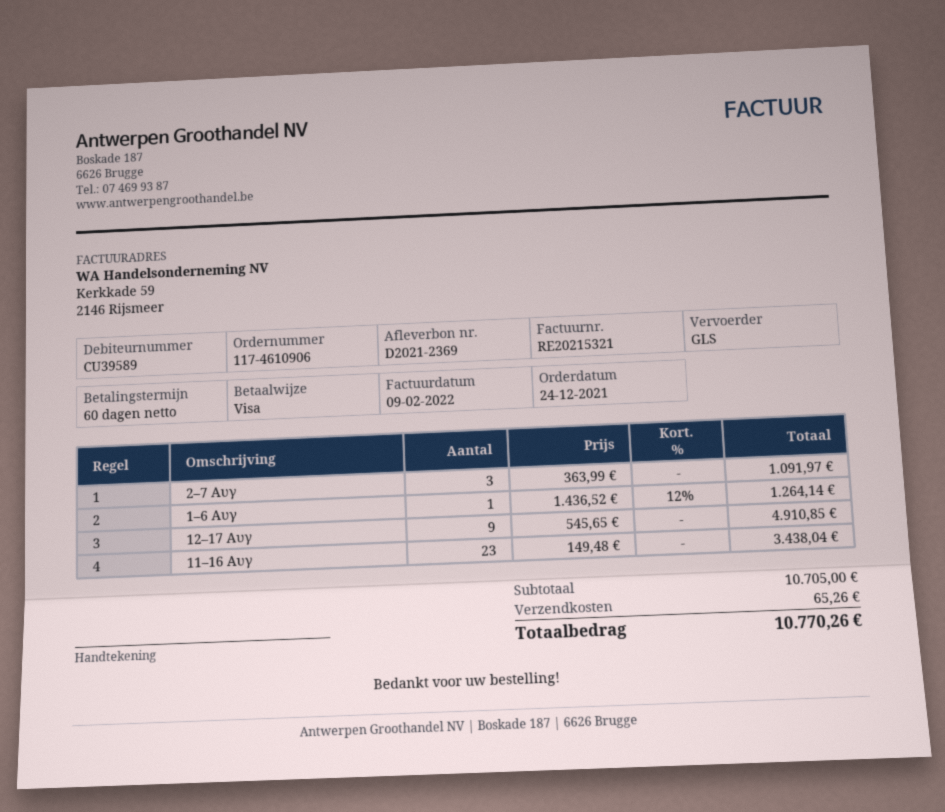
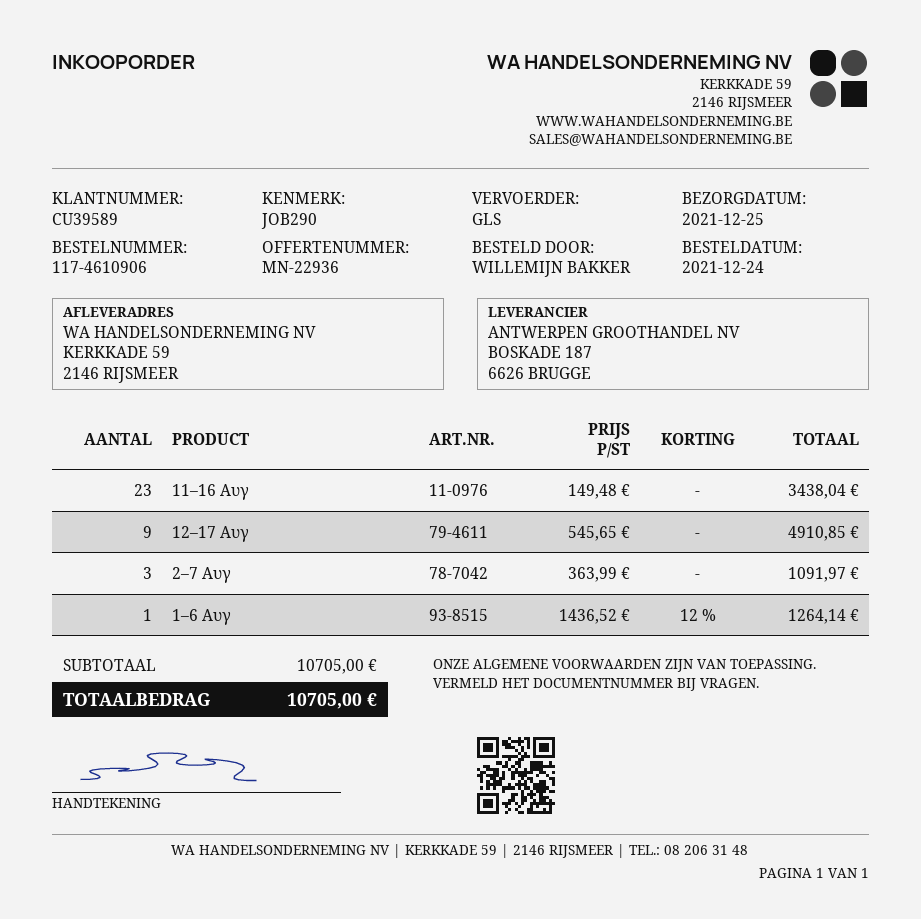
shipping: 65.26 -> none
total: 10770.26 -> 10705.00

